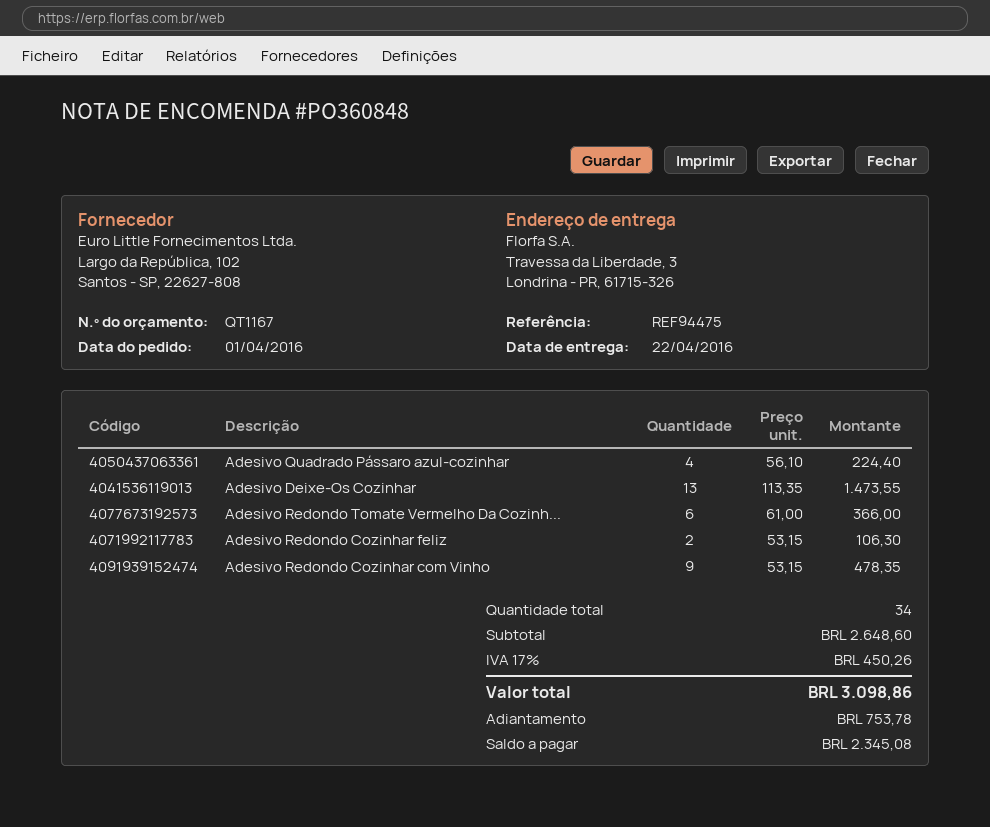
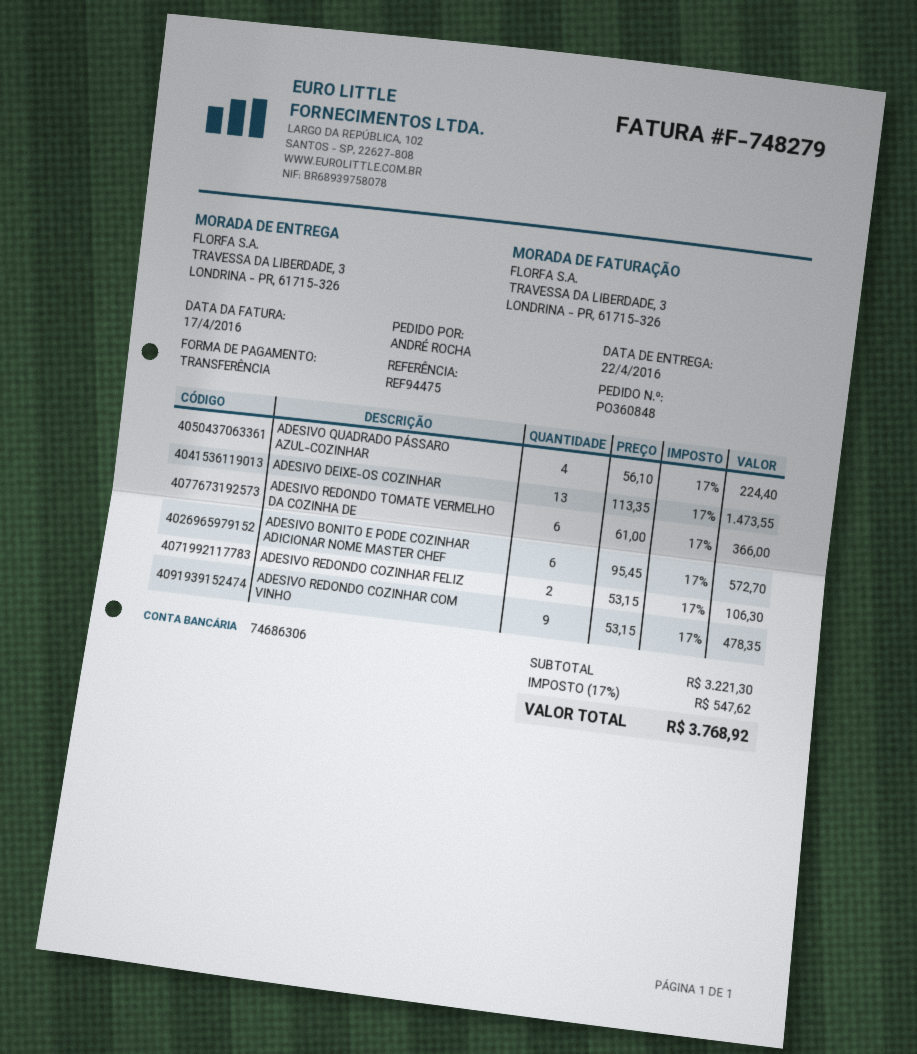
ADESIVO BONITO E PODE COZINHAR ADICIONAR NOME MASTER CHEF: none -> 6 x 95.45 = 572.70
subtotal: 2648.60 -> 3221.30
tax: 17% = 450.26 -> 17% = 547.62
total: 3098.86 -> 3768.92

